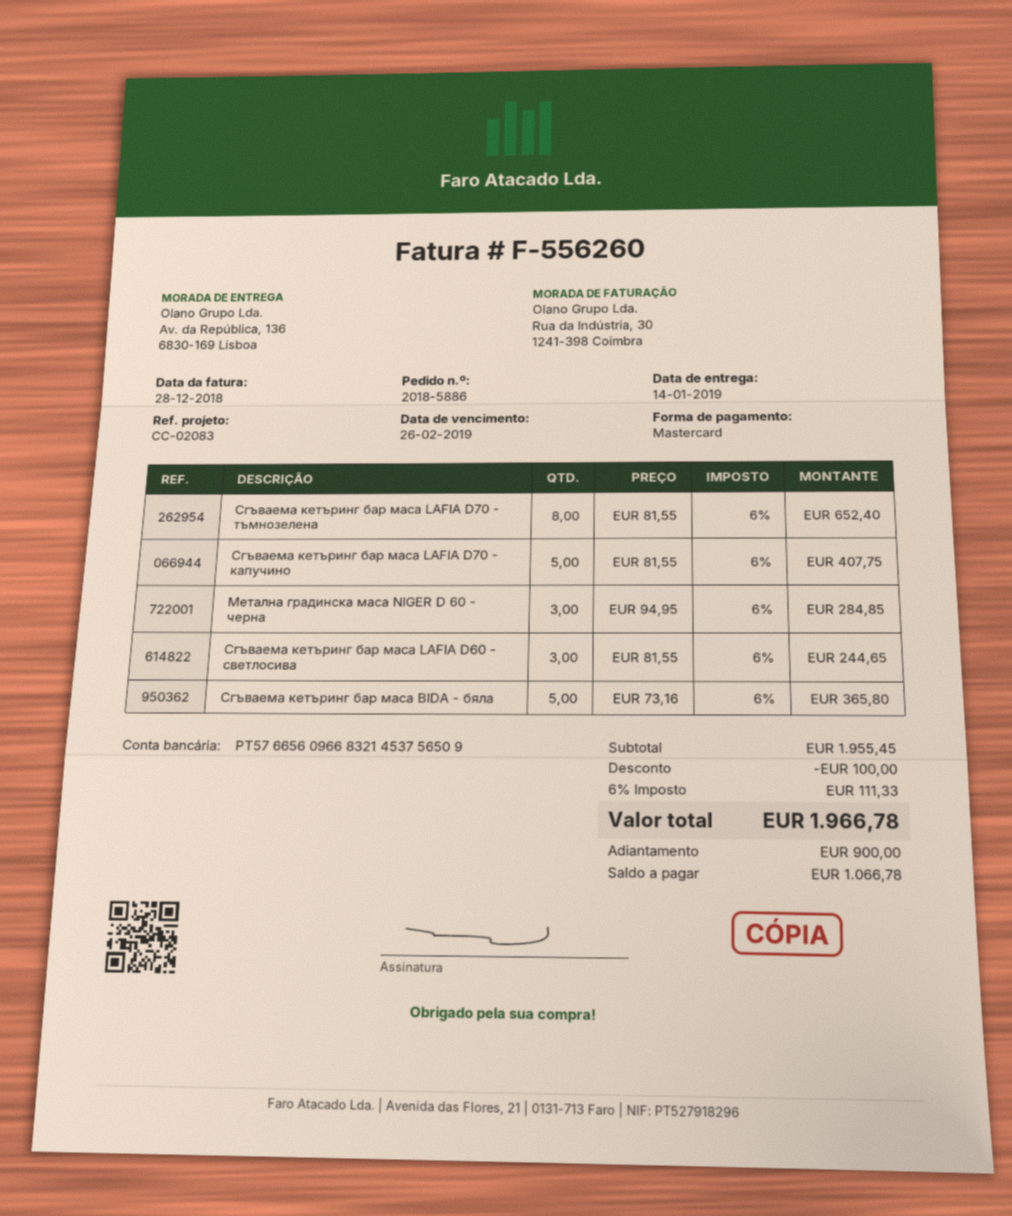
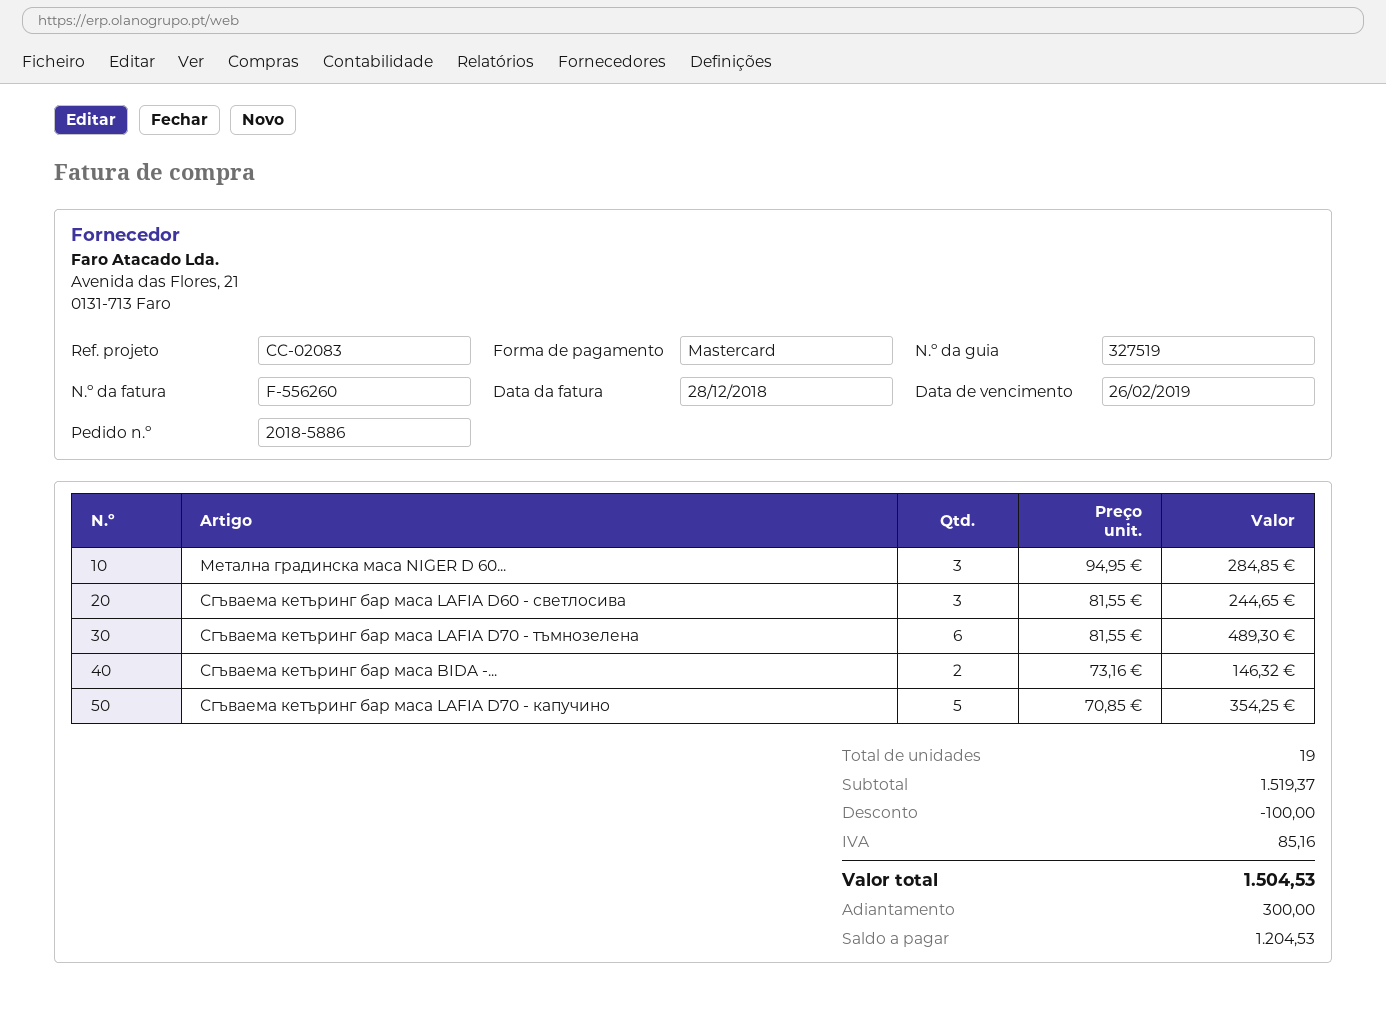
Сгъваема кетъринг бар маса LAFIA D70 - тъмнозелена: 8 x 81.55 = 652.40 -> 6 x 81.55 = 489.30
Сгъваема кетъринг бар маса LAFIA D70 - капучино: 5 x 81.55 = 407.75 -> 5 x 70.85 = 354.25
Сгъваема кетъринг бар маса BIDA - бяла: 5 x 73.16 = 365.80 -> 2 x 73.16 = 146.32
subtotal: 1955.45 -> 1519.37
tax: 111.33 -> 85.16
total: 1966.78 -> 1504.53
deposit: 900.00 -> 300.00
balance: 1066.78 -> 1204.53

